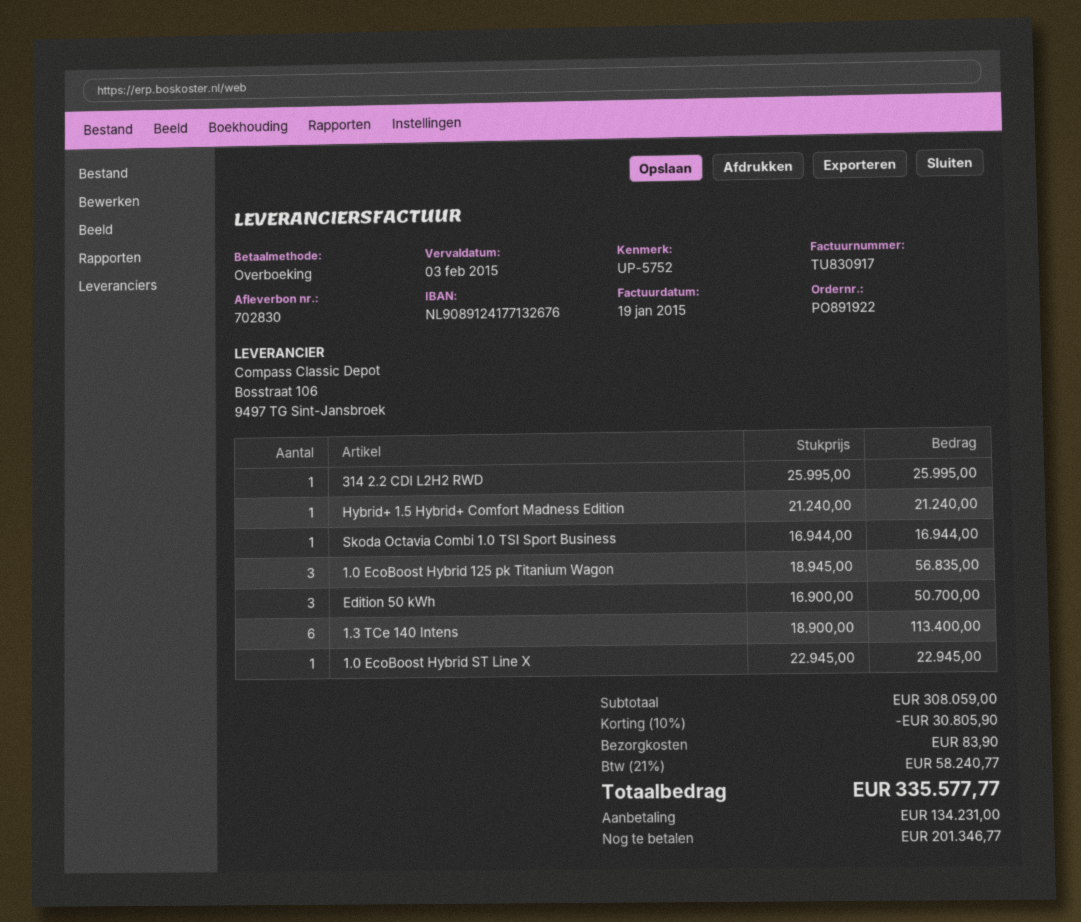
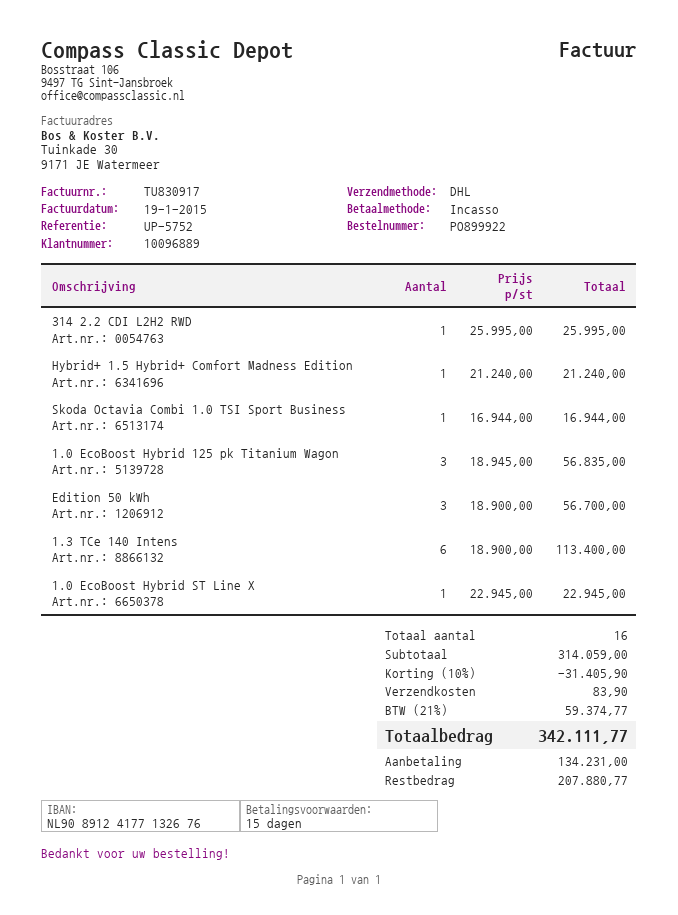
order number: PO891922 -> PO899922
payment method: bank transfer -> direct debit
Edition 50 kWh: 3 x 16900.00 = 50700.00 -> 3 x 18900.00 = 56700.00
subtotal: 308059.00 -> 314059.00
discount: 10% = 30805.90 -> 10% = 31405.90
tax: 21% = 58240.77 -> 21% = 59374.77
total: 335577.77 -> 342111.77
balance: 201346.77 -> 207880.77

